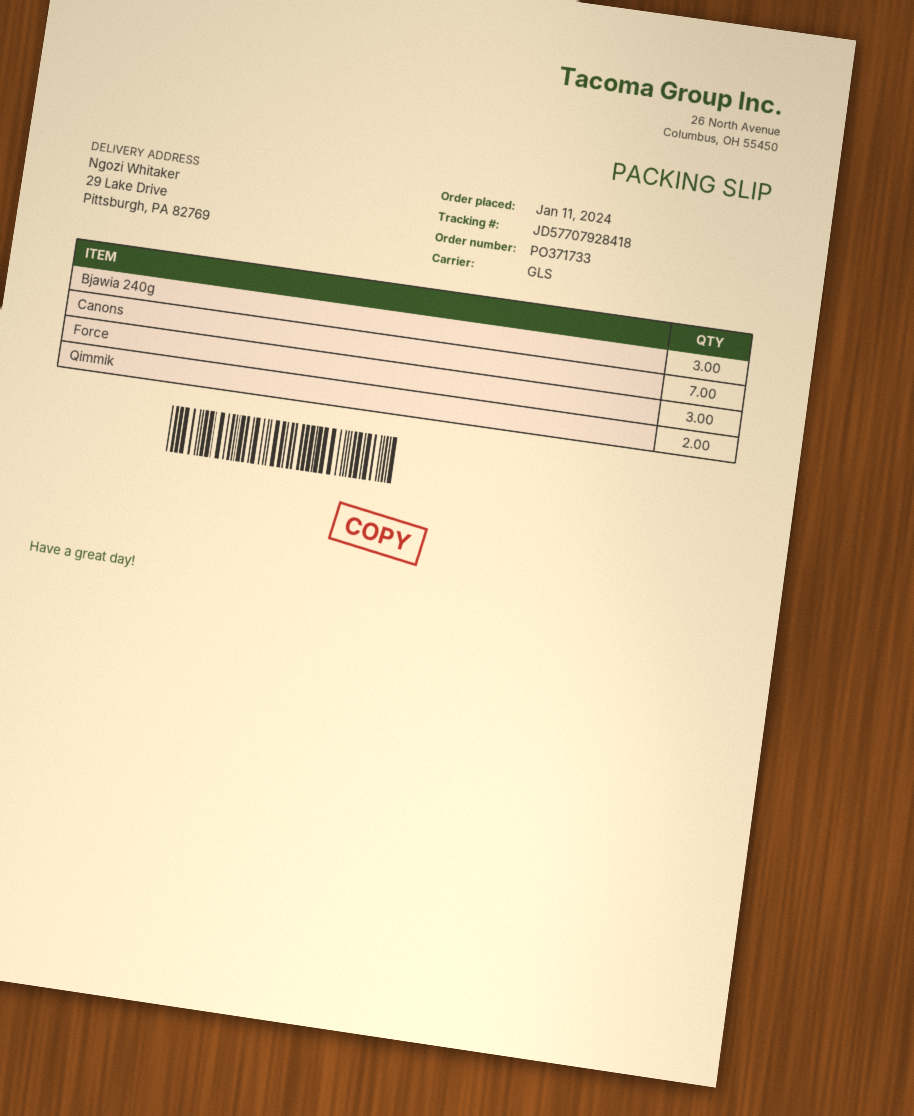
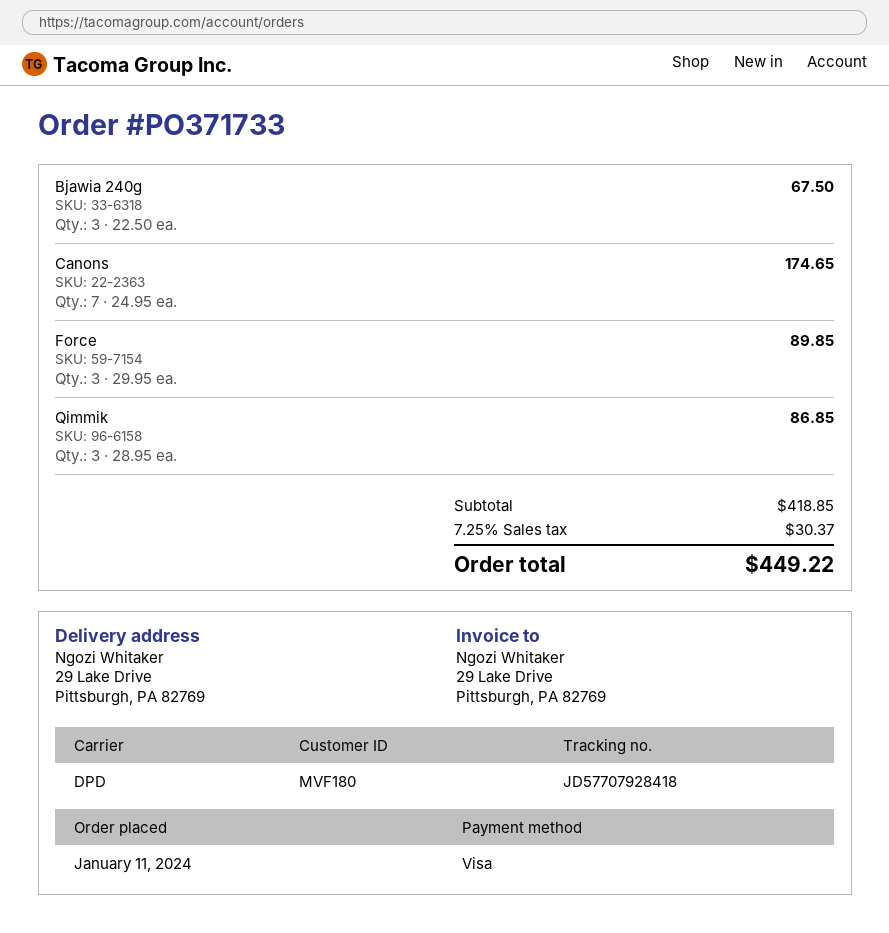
shipping method: GLS -> DPD
Qimmik: 2 -> 3

